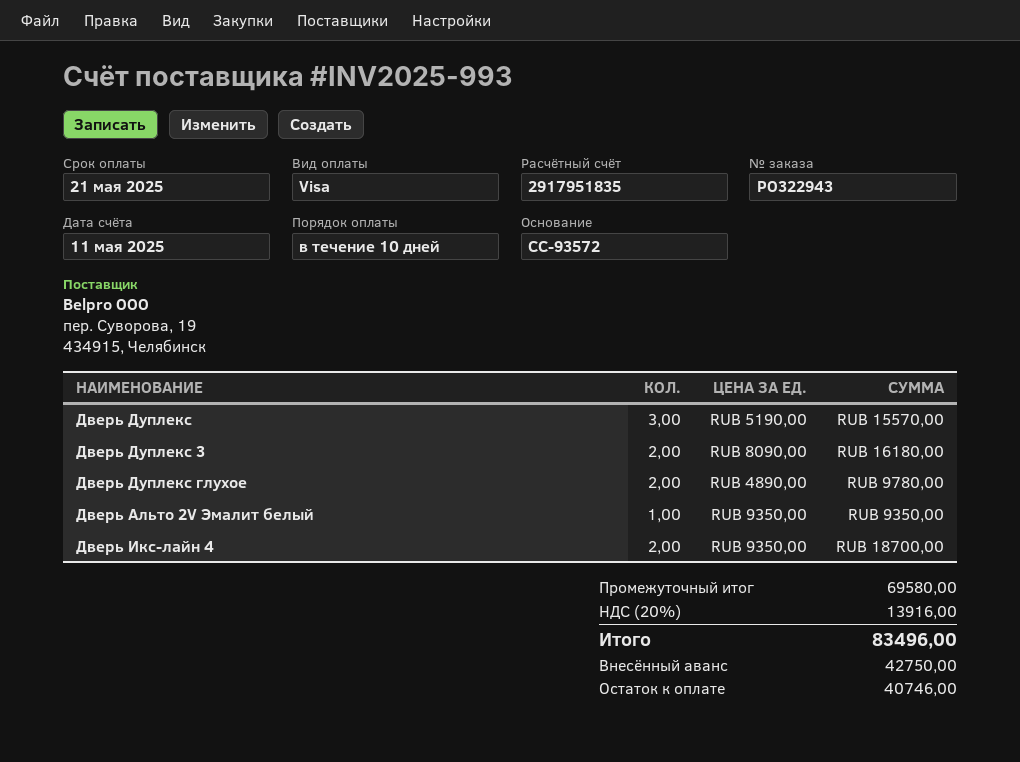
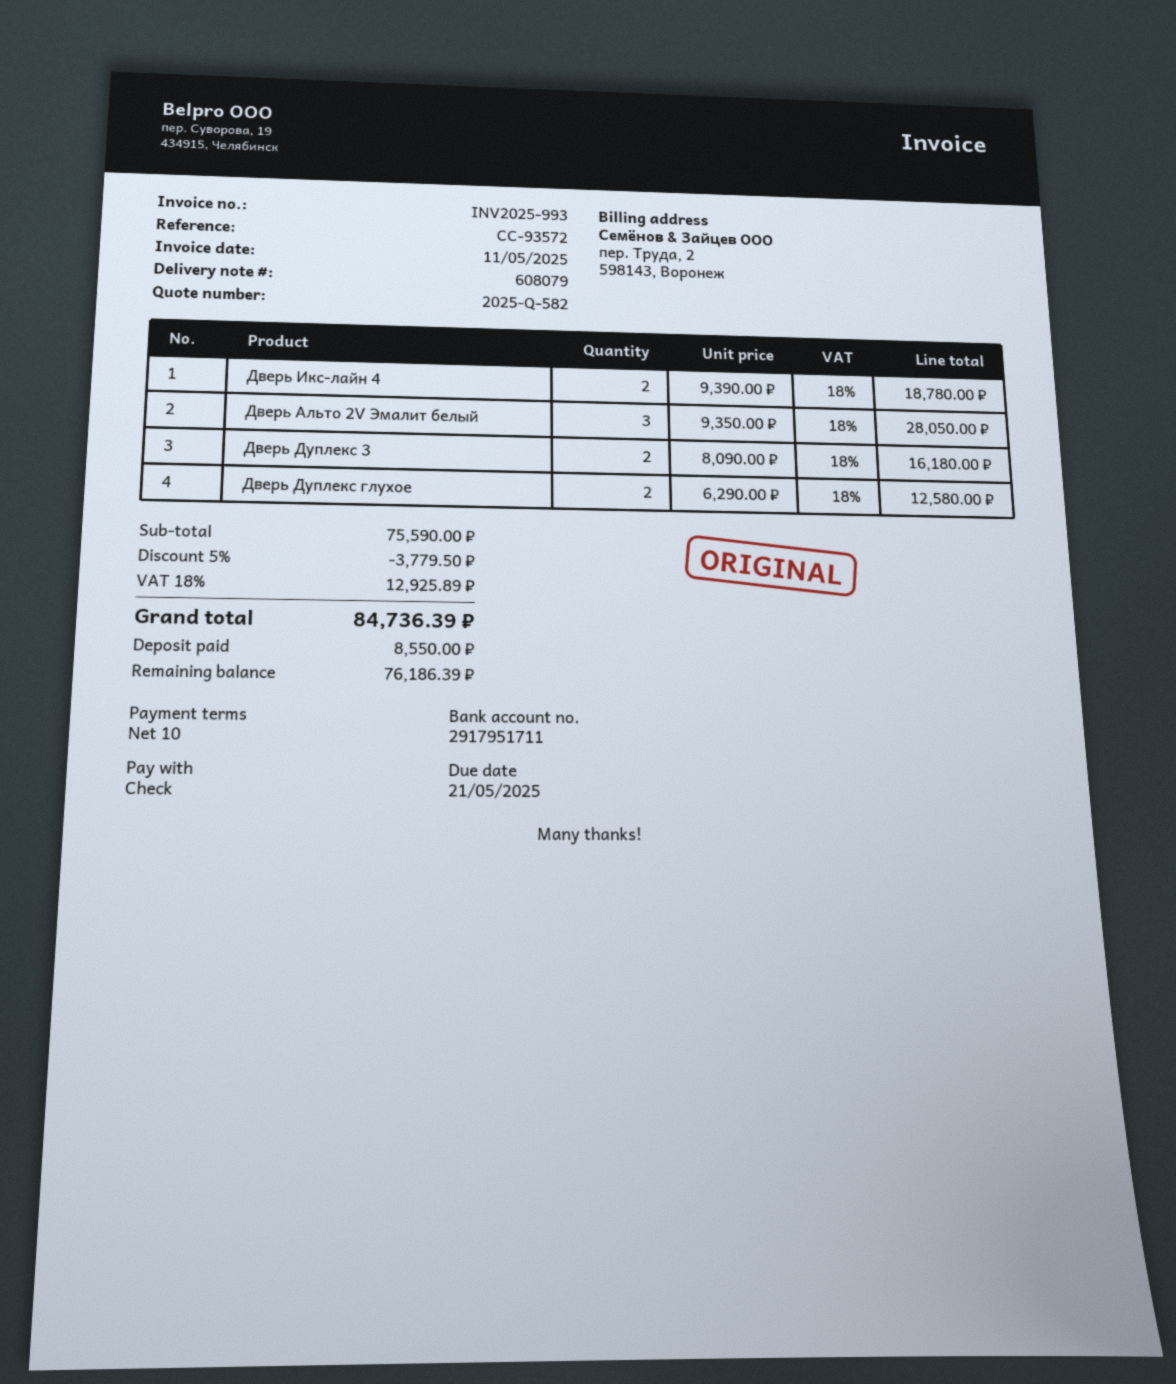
payment method: Visa -> cheque
bank account: 2917951835 -> 2917951711
Дверь Дуплекс: 3 x 5190.00 = 15570.00 -> none
Дверь Дуплекс глухое: 2 x 4890.00 = 9780.00 -> 2 x 6290.00 = 12580.00
Дверь Альто 2V Эмалит белый: 1 x 9350.00 = 9350.00 -> 3 x 9350.00 = 28050.00
Дверь Икс-лайн 4: 2 x 9350.00 = 18700.00 -> 2 x 9390.00 = 18780.00
subtotal: 69580.00 -> 75590.00
discount: none -> 5% = 3779.50
tax: 20% = 13916.00 -> 18% = 12925.89
total: 83496.00 -> 84736.39
deposit: 42750.00 -> 8550.00
balance: 40746.00 -> 76186.39

